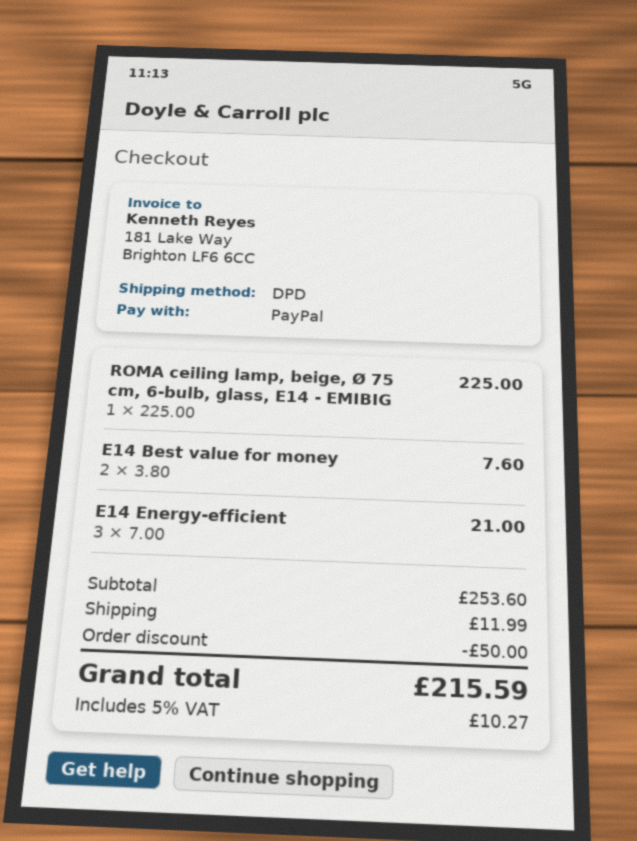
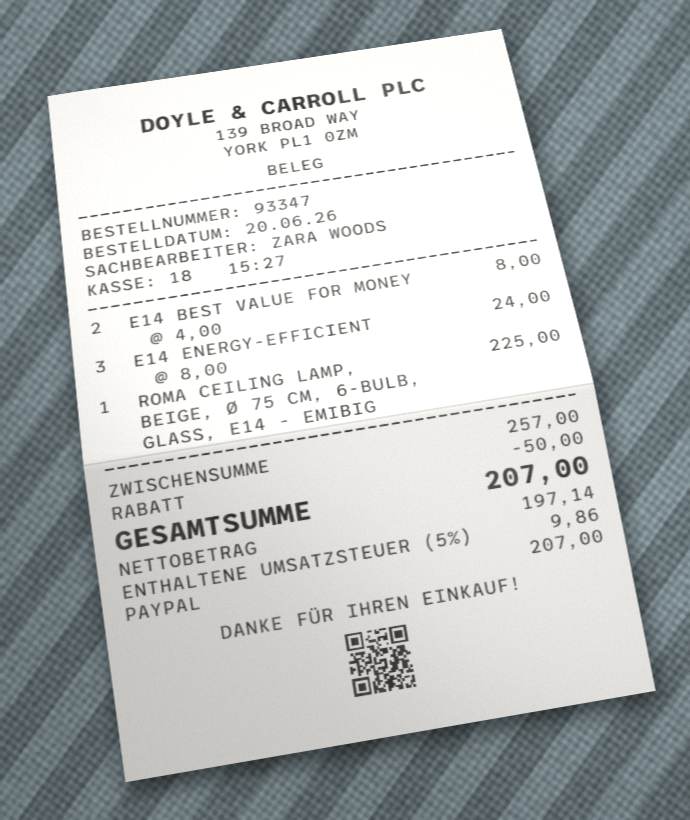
E14 Best value for money: 2 x 3.80 = 7.60 -> 2 x 4.00 = 8.00
E14 Energy-efficient: 3 x 7.00 = 21.00 -> 3 x 8.00 = 24.00
subtotal: 253.60 -> 257.00
shipping: 11.99 -> none
tax: 5% = 10.27 -> 5% = 9.86
total: 215.59 -> 207.00

